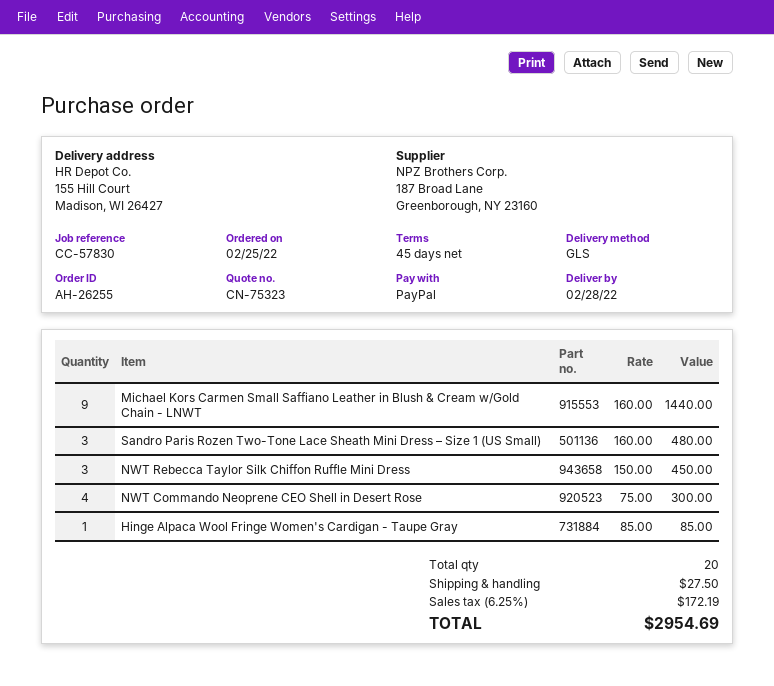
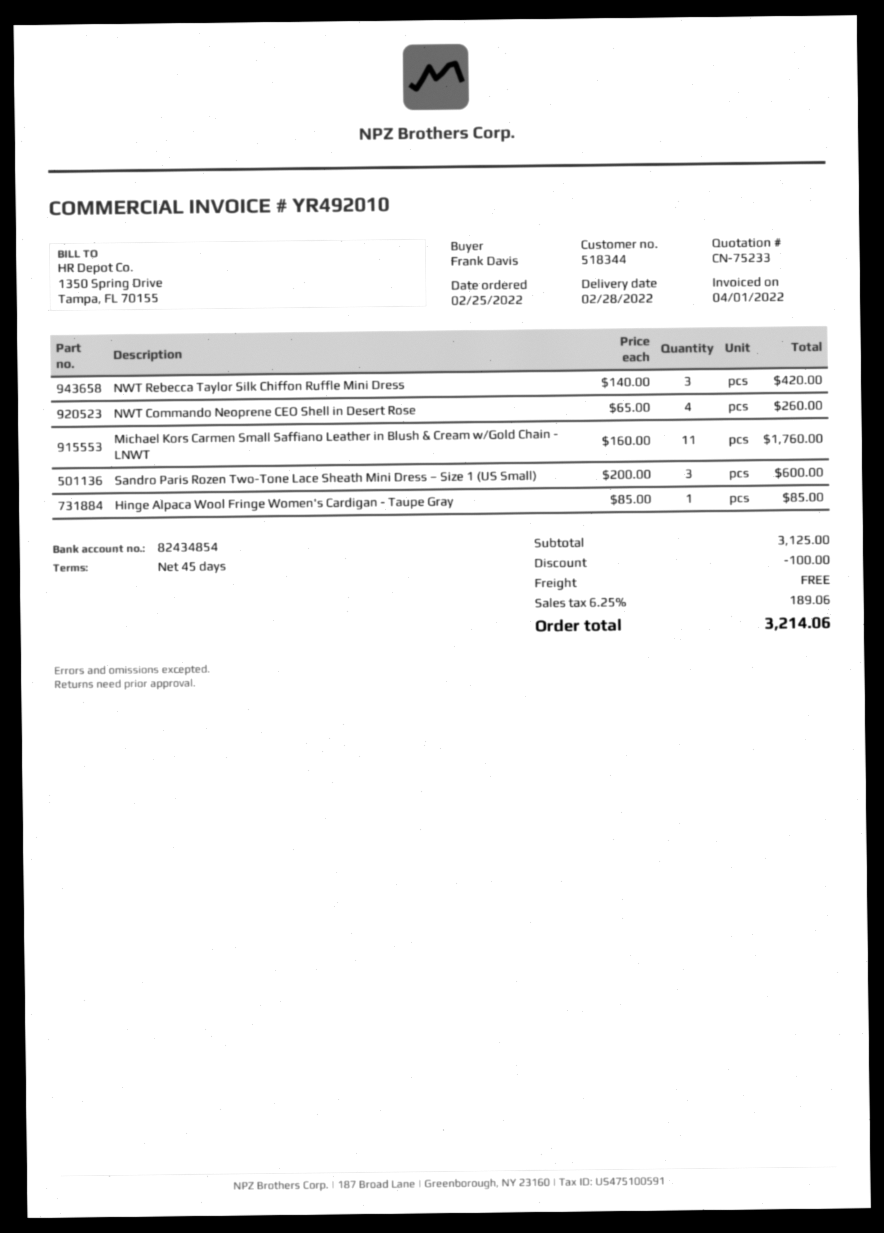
quote number: CN-75323 -> CN-75233
Michael Kors Carmen Small Saffiano Leather in Blush & Cream w/Gold Chain - LNWT: 9 x 160.00 = 1440.00 -> 11 x 160.00 = 1760.00
Sandro Paris Rozen Two-Tone Lace Sheath Mini Dress – Size 1 (US Small): 3 x 160.00 = 480.00 -> 3 x 200.00 = 600.00
NWT Rebecca Taylor Silk Chiffon Ruffle Mini Dress: 3 x 150.00 = 450.00 -> 3 x 140.00 = 420.00
NWT Commando Neoprene CEO Shell in Desert Rose: 4 x 75.00 = 300.00 -> 4 x 65.00 = 260.00
discount: none -> 100.00
shipping: 27.50 -> 0.00
tax: 6.25% = 172.19 -> 6.25% = 189.06
total: 2954.69 -> 3214.06

